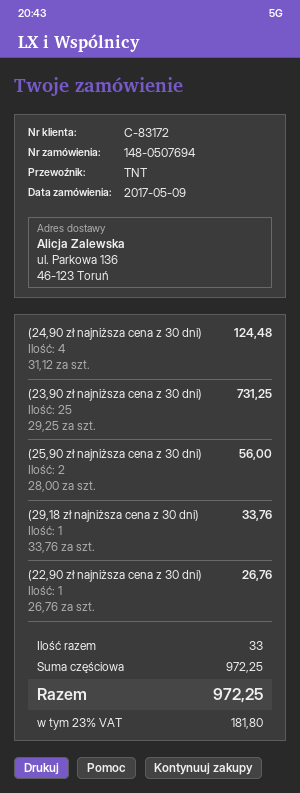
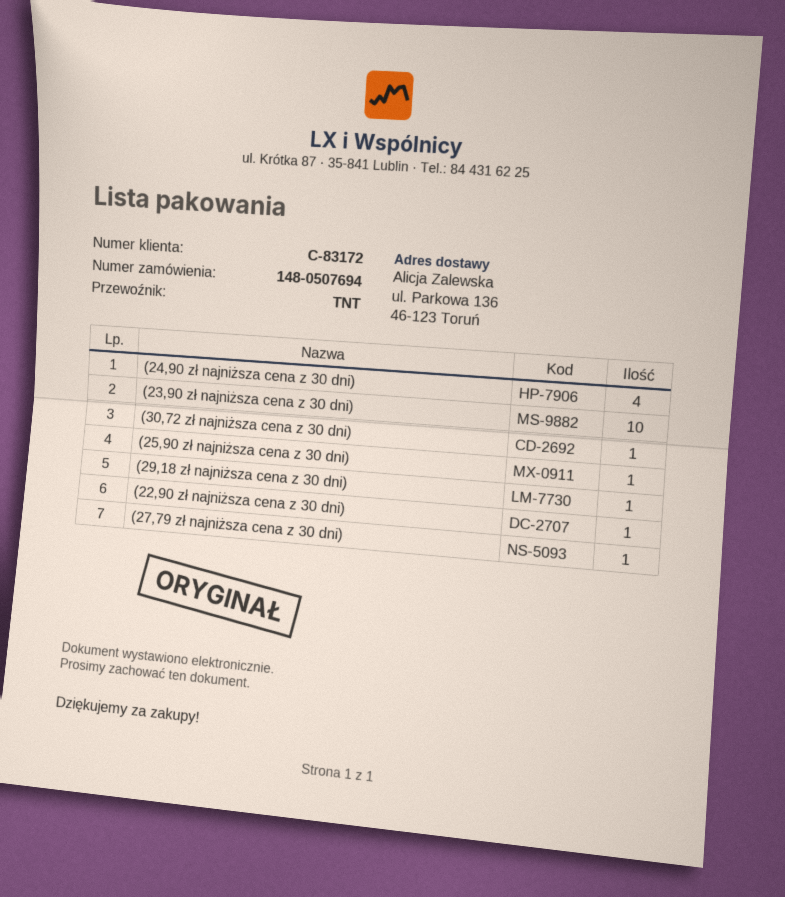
(23,90 zł najniższa cena z 30 dni): 25 -> 10
(25,90 zł najniższa cena z 30 dni): 2 -> 1
(30,72 zł najniższa cena z 30 dni): none -> 1
(27,79 zł najniższa cena z 30 dni): none -> 1

